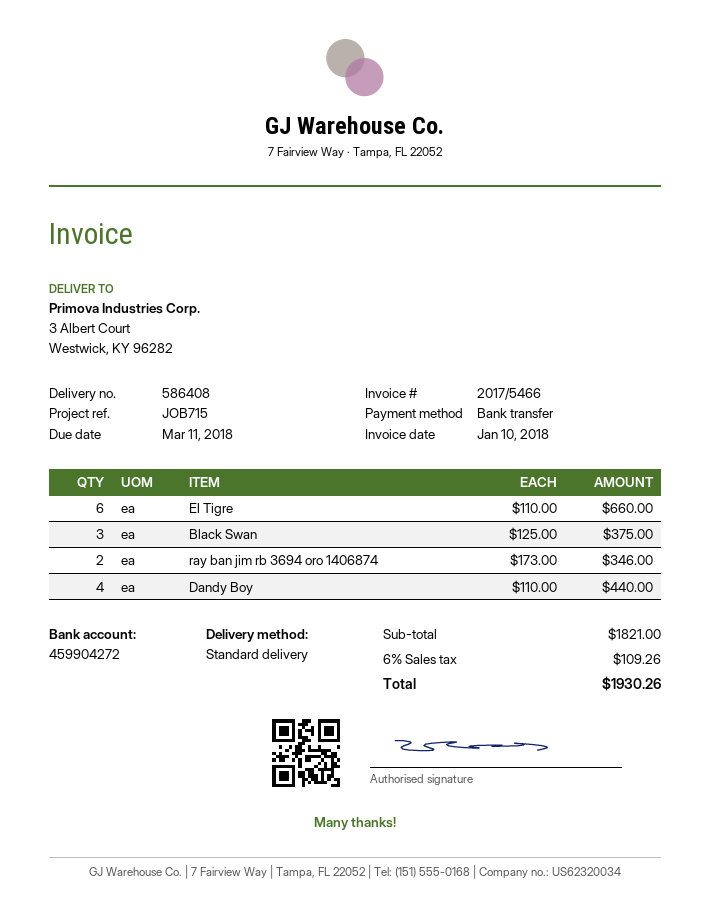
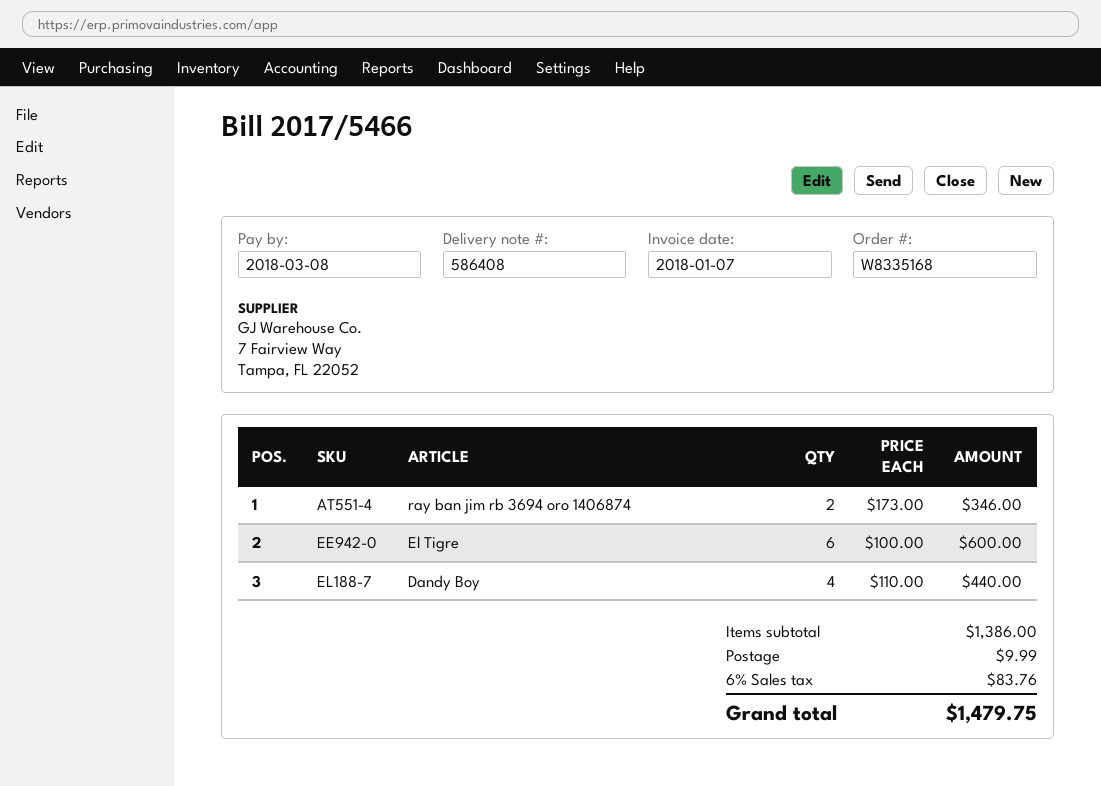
invoice date: 2018-01-10 -> 2018-01-07
due date: 2018-03-11 -> 2018-03-08
El Tigre: 6 x 110.00 = 660.00 -> 6 x 100.00 = 600.00
Black Swan: 3 x 125.00 = 375.00 -> none
subtotal: 1821.00 -> 1386.00
shipping: none -> 9.99
tax: 6% = 109.26 -> 6% = 83.76
total: 1930.26 -> 1479.75

